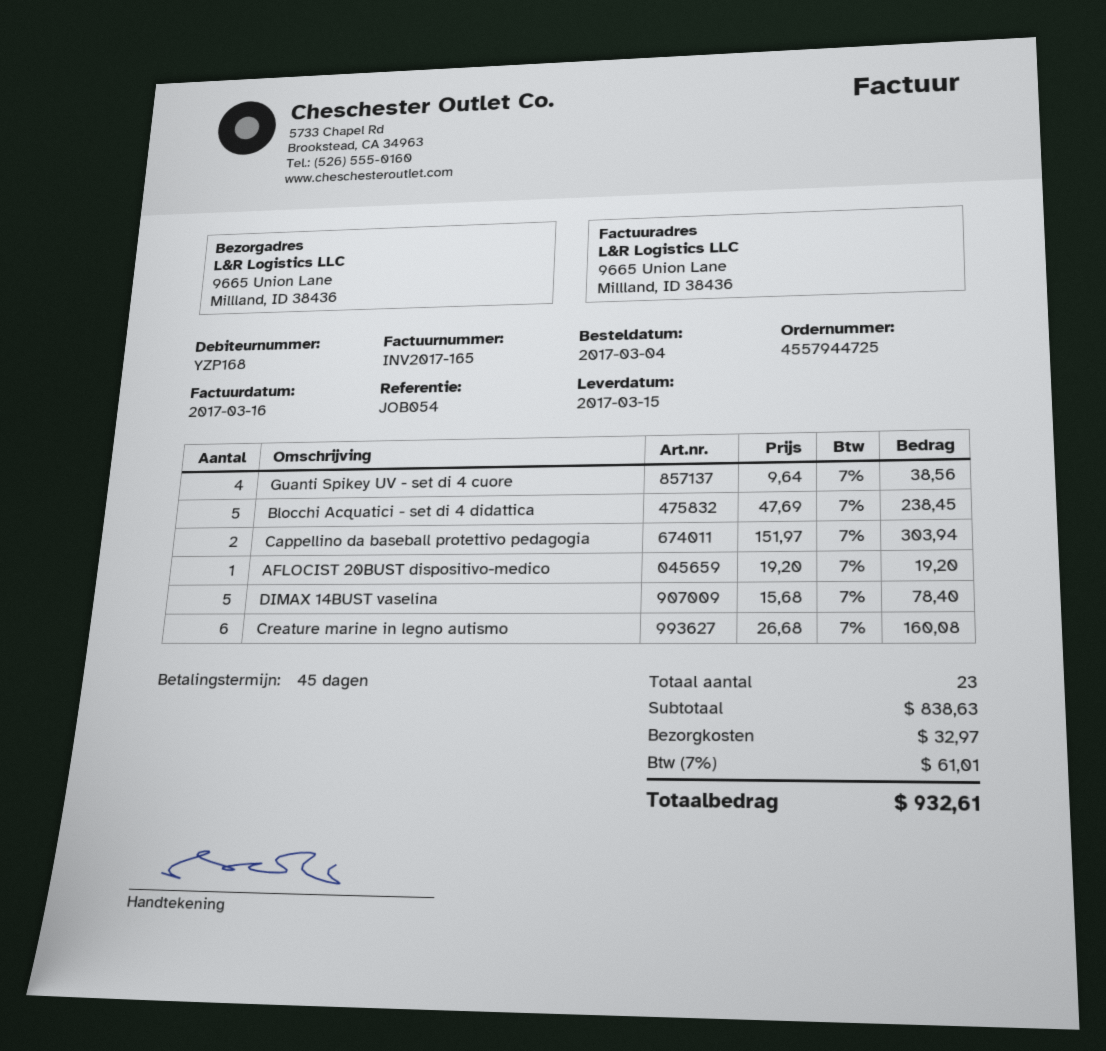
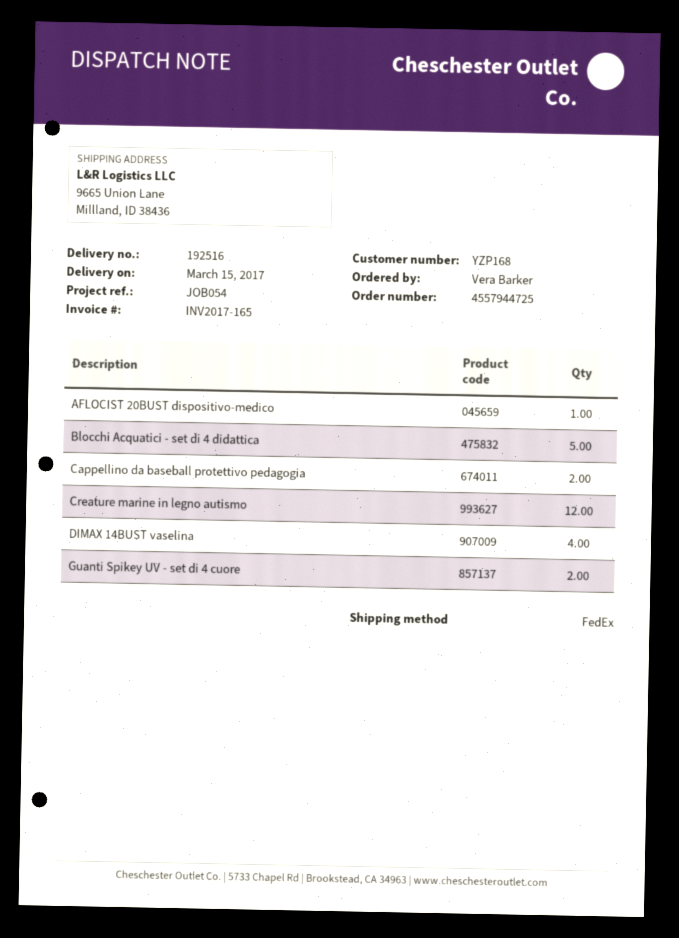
Guanti Spikey UV - set di 4 cuore: 4 -> 2
DIMAX 14BUST vaselina: 5 -> 4
Creature marine in legno autismo: 6 -> 12

